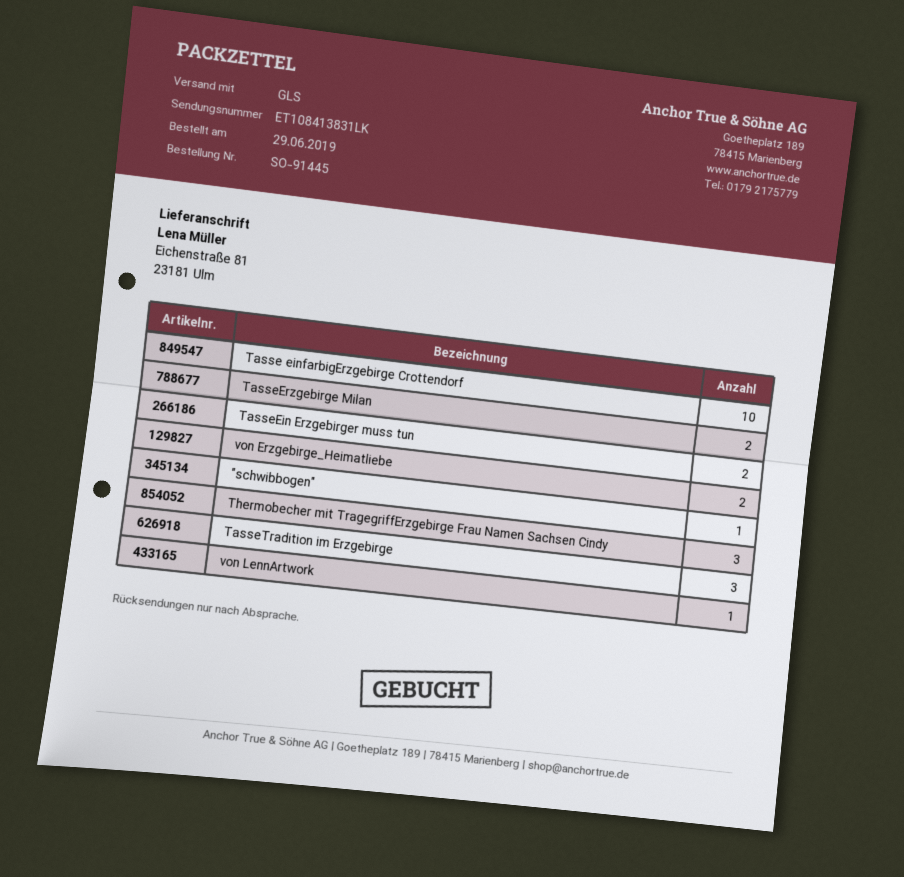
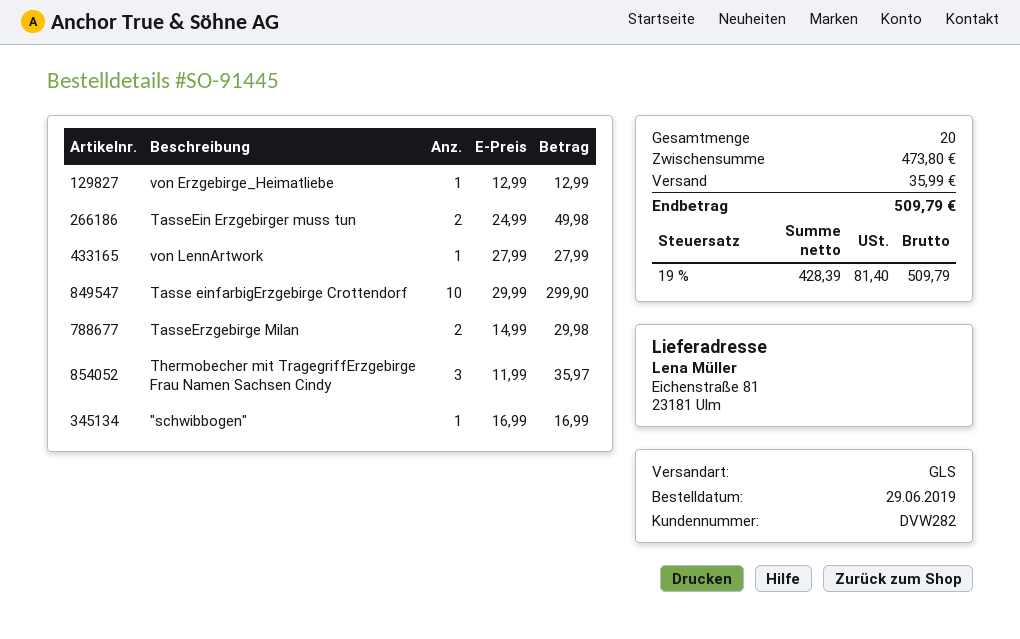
von Erzgebirge_Heimatliebe: 2 -> 1
TasseTradition im Erzgebirge: 3 -> none

